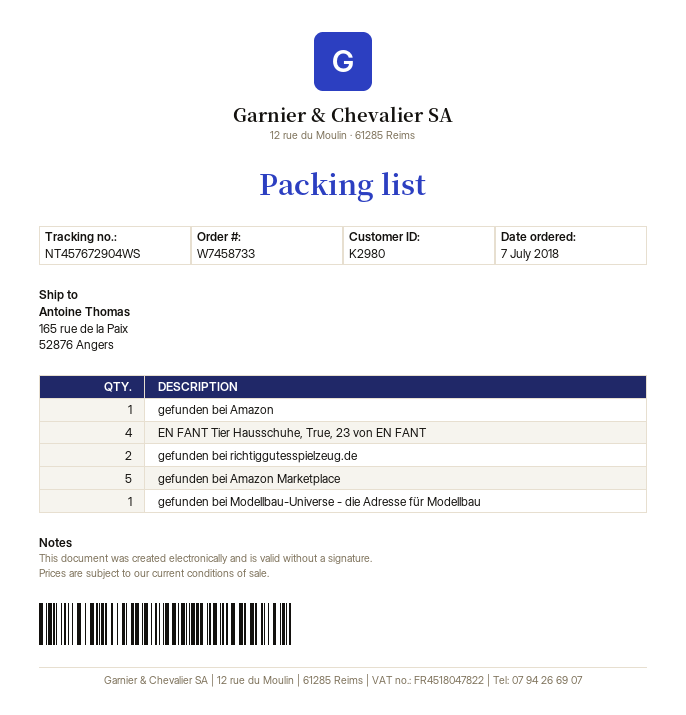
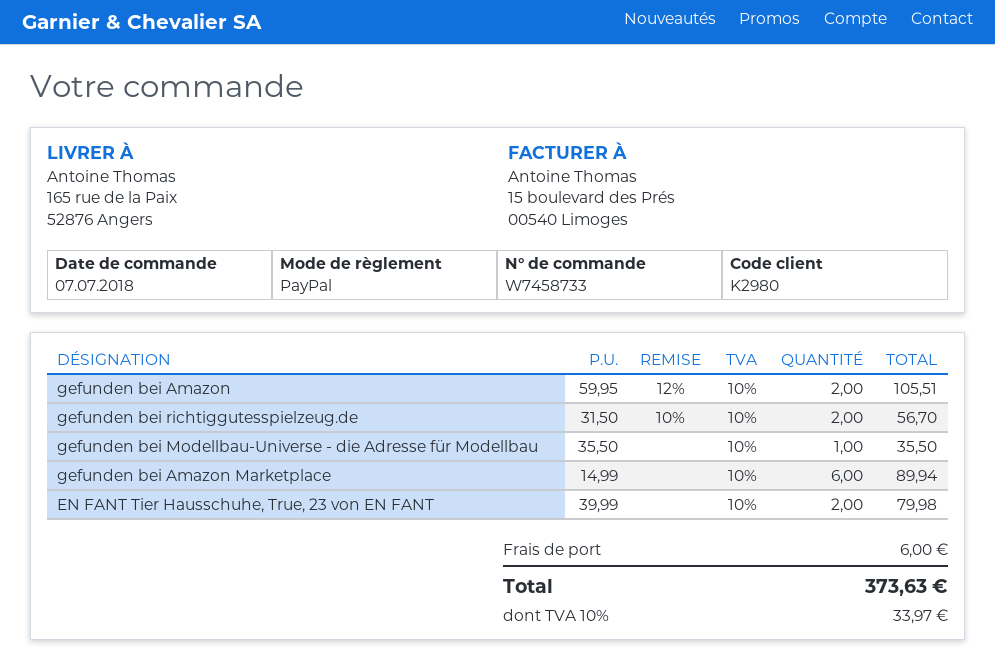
gefunden bei Amazon: 1 -> 2
EN FANT Tier Hausschuhe, True, 23 von EN FANT: 4 -> 2
gefunden bei Amazon Marketplace: 5 -> 6

